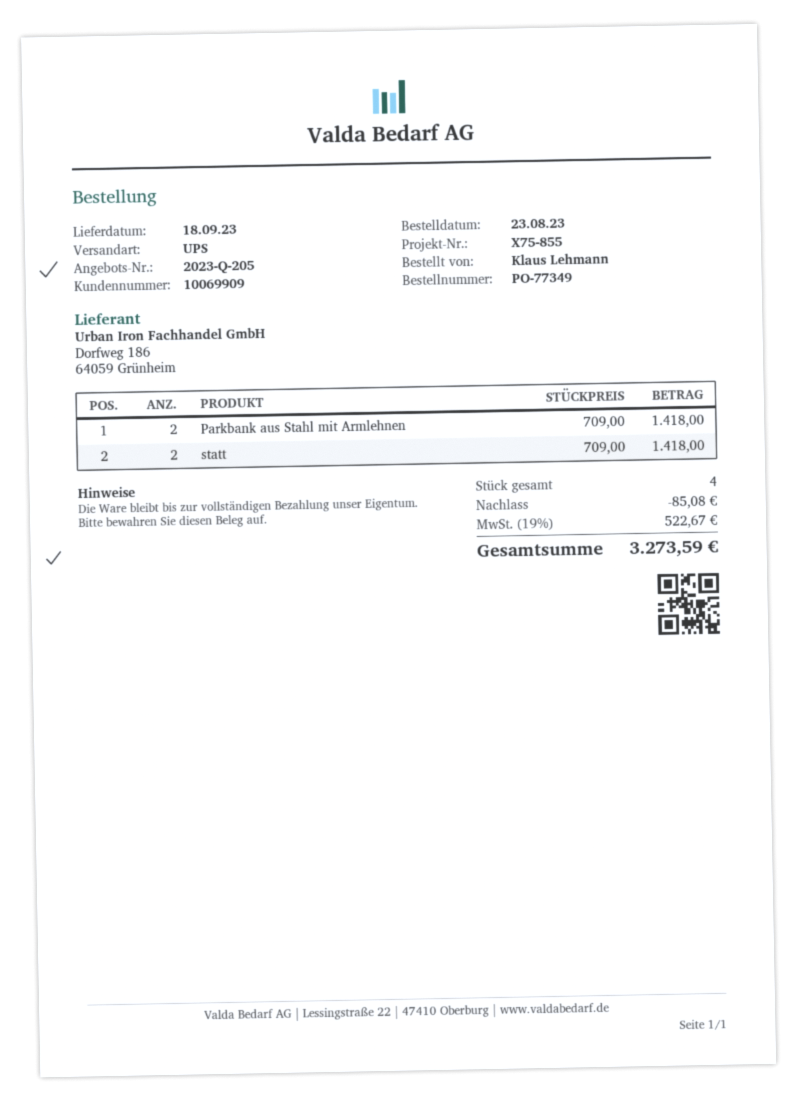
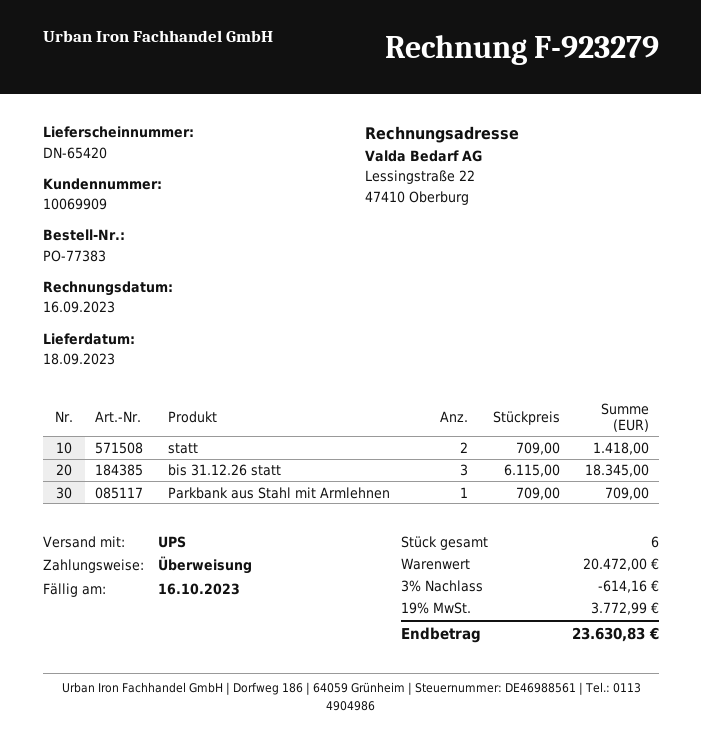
order number: PO-77349 -> PO-77383
Parkbank aus Stahl mit Armlehnen: 2 x 709.00 = 1418.00 -> 1 x 709.00 = 709.00
bis 31.12.26 statt: none -> 3 x 6115.00 = 18345.00
total quantity: 4 -> 6
discount: 85.08 -> 614.16
tax: 19% = 522.67 -> 19% = 3772.99
total: 3273.59 -> 23630.83

